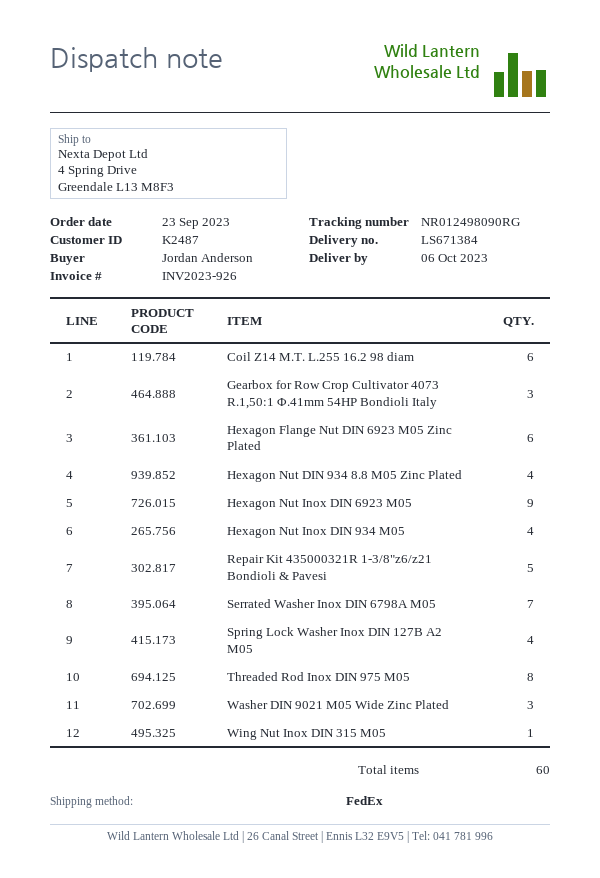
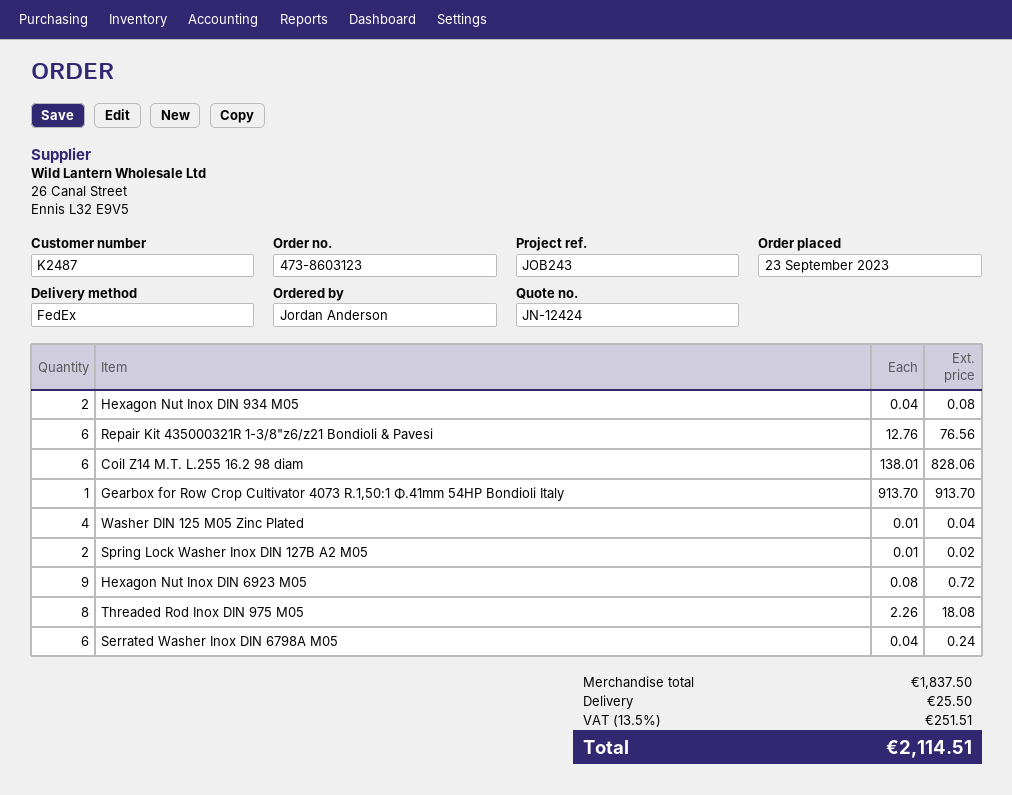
Gearbox for Row Crop Cultivator 4073 R.1,50:1 Φ.41mm 54HP Bondioli Italy: 3 -> 1
Hexagon Flange Nut DIN 6923 Μ05 Zinc Plated: 6 -> none
Hexagon Nut DIN 934 8.8 M05 Zinc Plated: 4 -> none
Hexagon Nut Inox DIN 934 M05: 4 -> 2
Repair Kit 435000321R 1-3/8"z6/z21 Bondioli & Pavesi: 5 -> 6
Serrated Washer Inox DIN 6798A M05: 7 -> 6
Spring Lock Washer Inox DIN 127B A2 M05: 4 -> 2
Washer DIN 9021 M05 Wide Zinc Plated: 3 -> none
Wing Nut Inox DIN 315 M05: 1 -> none
Washer DIN 125 Μ05 Zinc Plated: none -> 4

